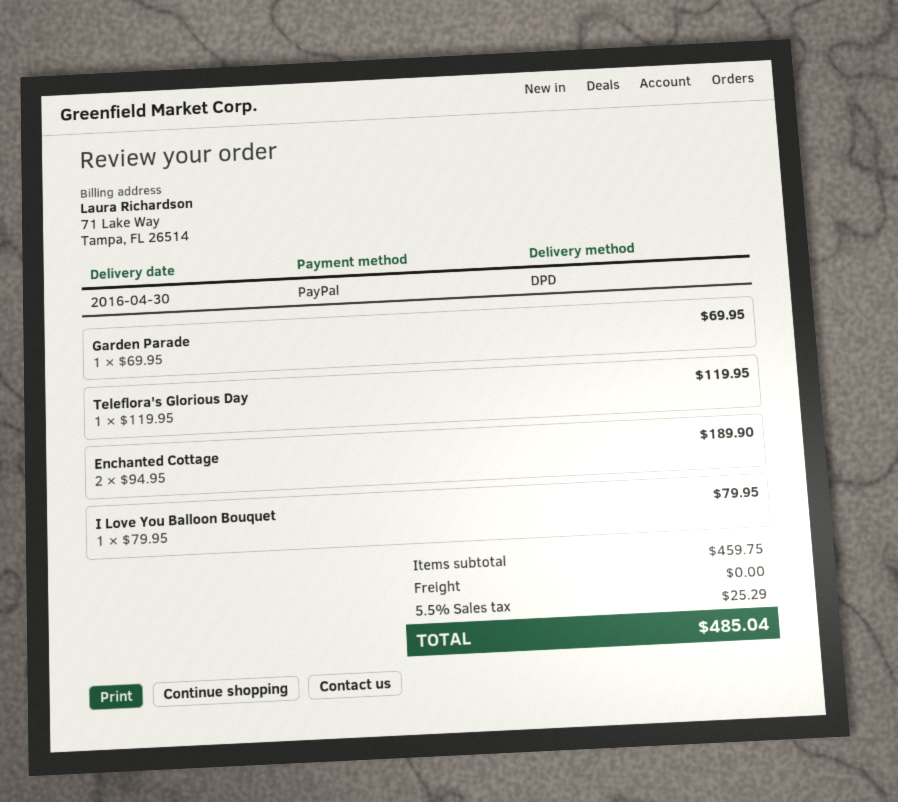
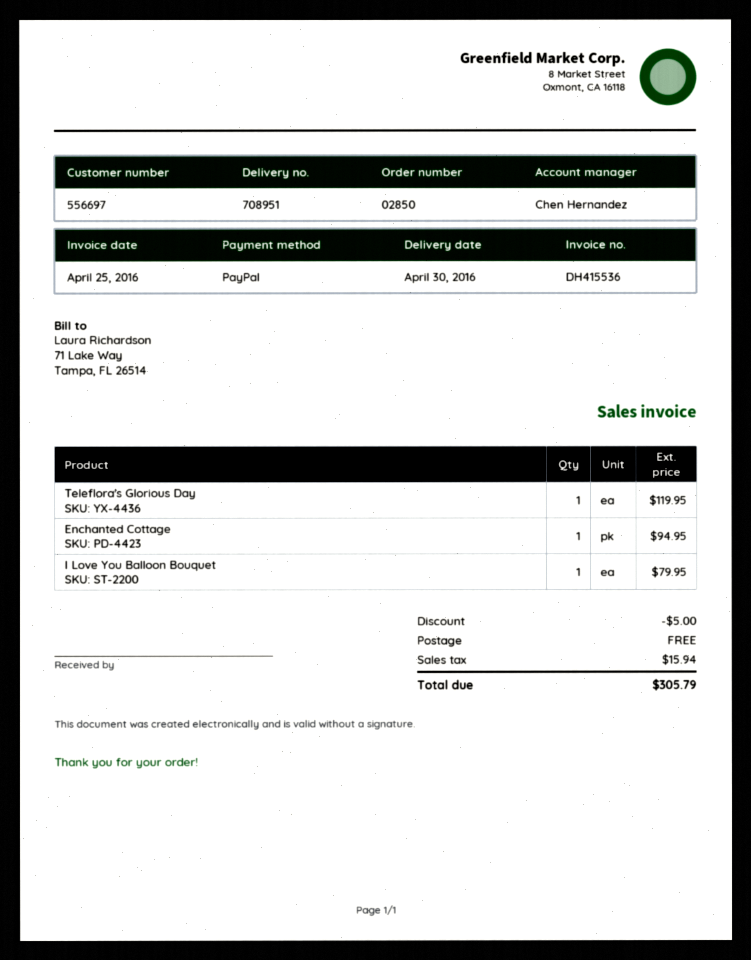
Garden Parade: 1 for 69.95 -> none
Enchanted Cottage: 2 for 189.90 -> 1 for 94.95
discount: none -> 5.00
tax: 25.29 -> 15.94
total: 485.04 -> 305.79

